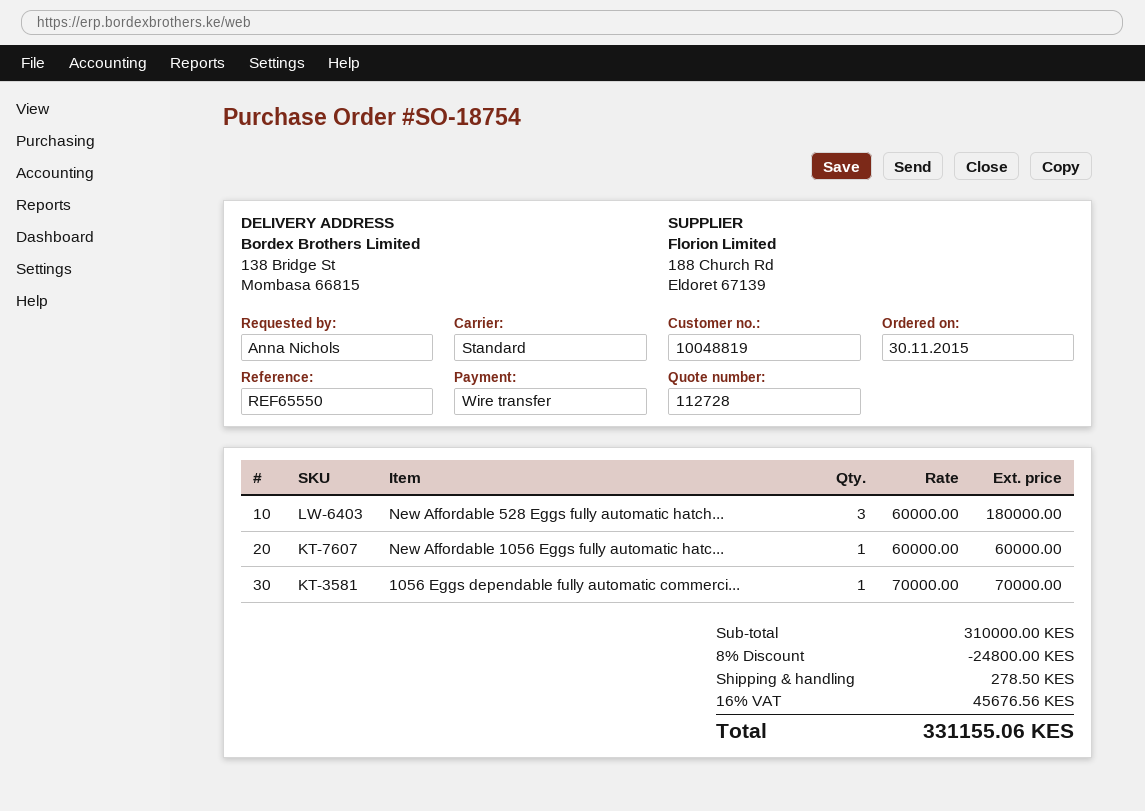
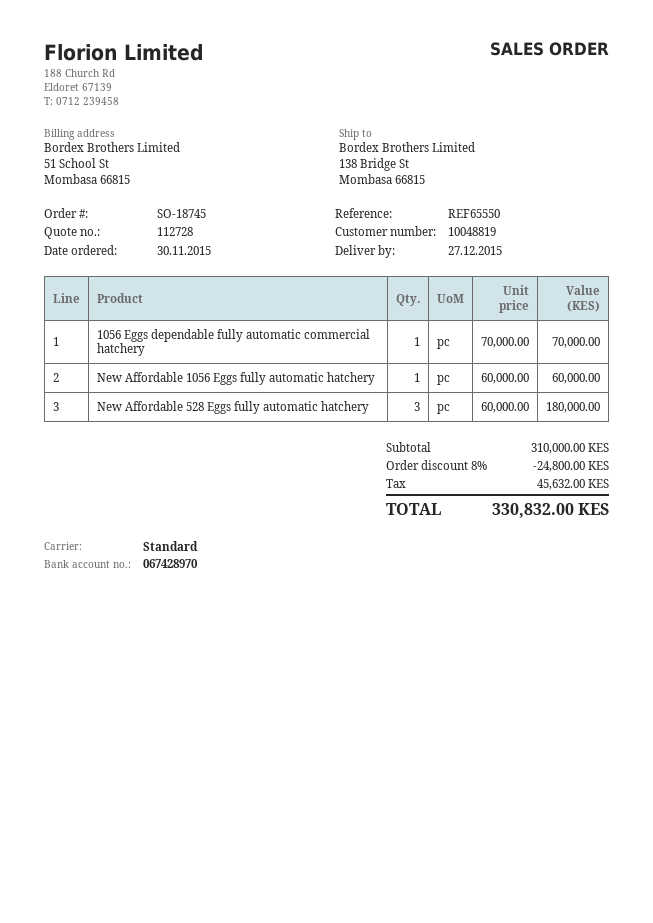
order number: SO-18754 -> SO-18745
shipping: 278.50 -> none
tax: 45676.56 -> 45632.00
total: 331155.06 -> 330832.00

